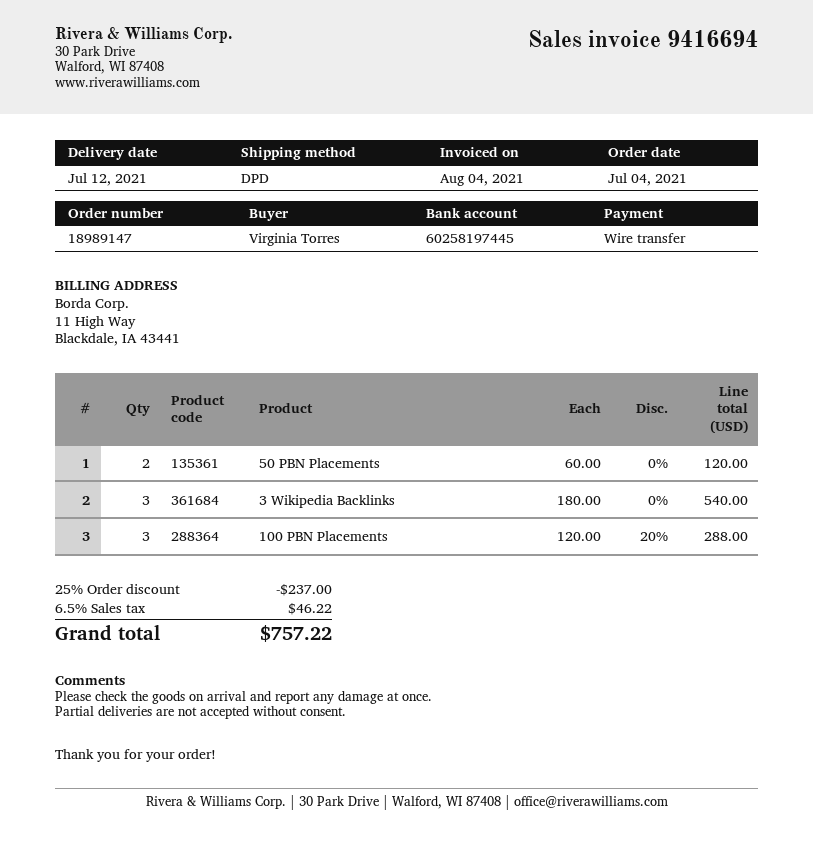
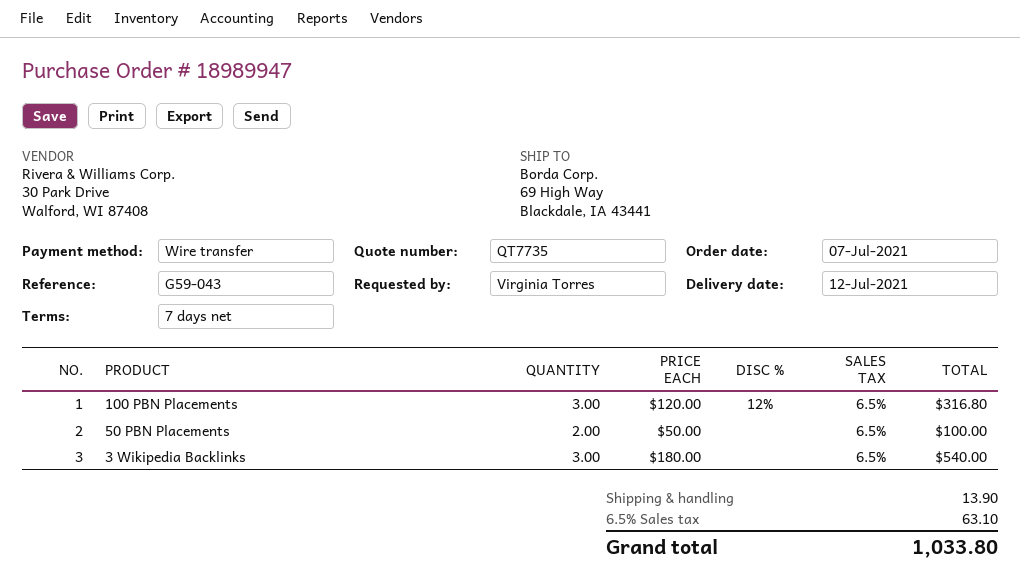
order number: 18989147 -> 18989947
order date: 2021-07-04 -> 2021-07-07
50 PBN Placements: 2 x 60.00 = 120.00 -> 2 x 50.00 = 100.00
100 PBN Placements: 3 x 120.00 - 20% = 288.00 -> 3 x 120.00 - 12% = 316.80
discount: 25% = 237.00 -> none
shipping: none -> 13.90
tax: 6.5% = 46.22 -> 6.5% = 63.10
total: 757.22 -> 1033.80

